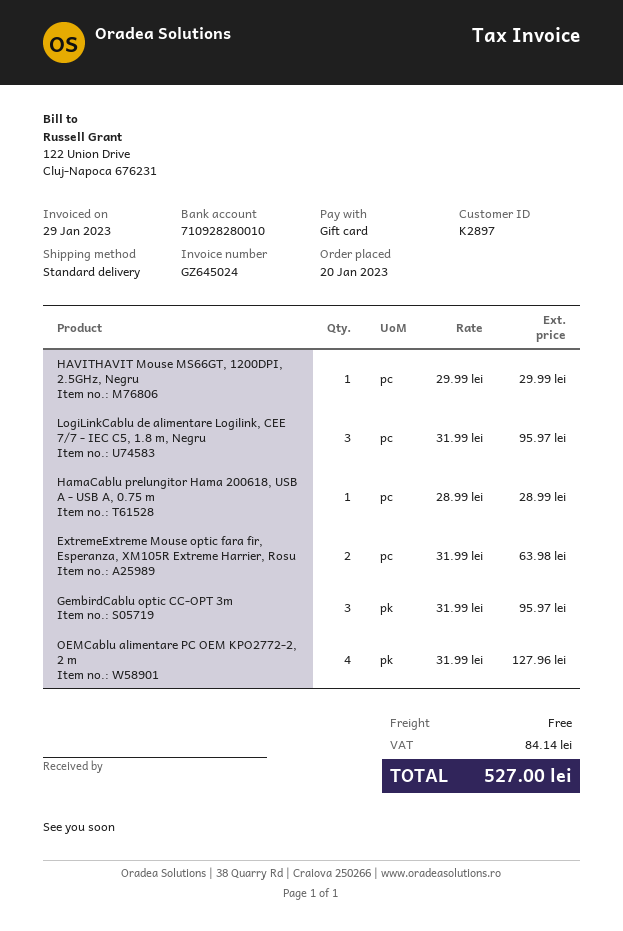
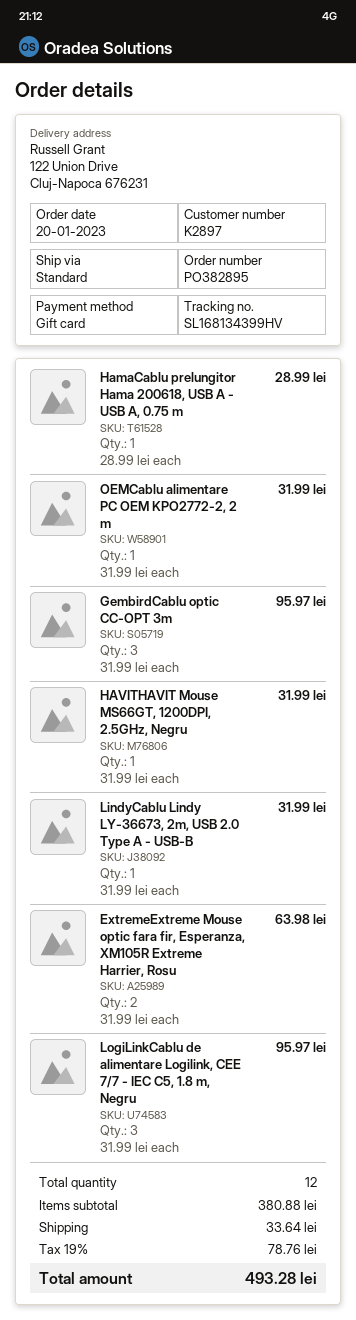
HAVITHAVIT Mouse MS66GT, 1200DPI, 2.5GHz, Negru: 1 x 29.99 = 29.99 -> 1 x 31.99 = 31.99
OEMCablu alimentare PC OEM KPO2772-2, 2 m: 4 x 31.99 = 127.96 -> 1 x 31.99 = 31.99
LindyCablu Lindy LY-36673, 2m, USB 2.0 Type A - USB-B: none -> 1 x 31.99 = 31.99
shipping: 0.00 -> 33.64
tax: 84.14 -> 78.76
total: 527.00 -> 493.28

